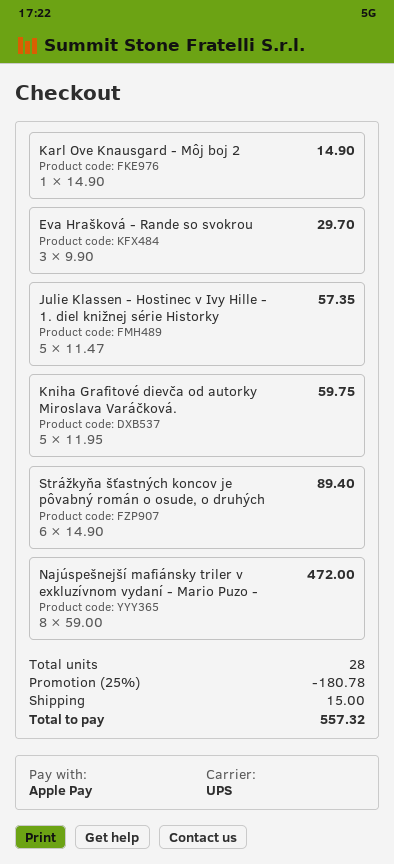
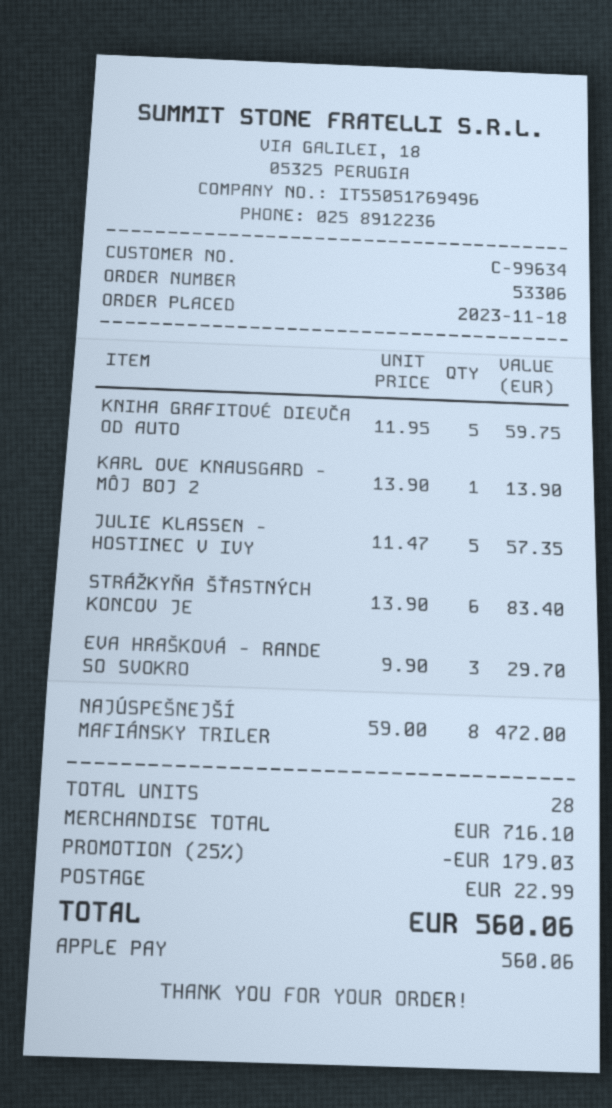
Karl Ove Knausgard - Môj boj 2: 1 x 14.90 = 14.90 -> 1 x 13.90 = 13.90
Strážkyňa šťastných koncov je pôvabný román o osude, o druhých: 6 x 14.90 = 89.40 -> 6 x 13.90 = 83.40
discount: 25% = 180.78 -> 25% = 179.03
shipping: 15.00 -> 22.99
total: 557.32 -> 560.06

